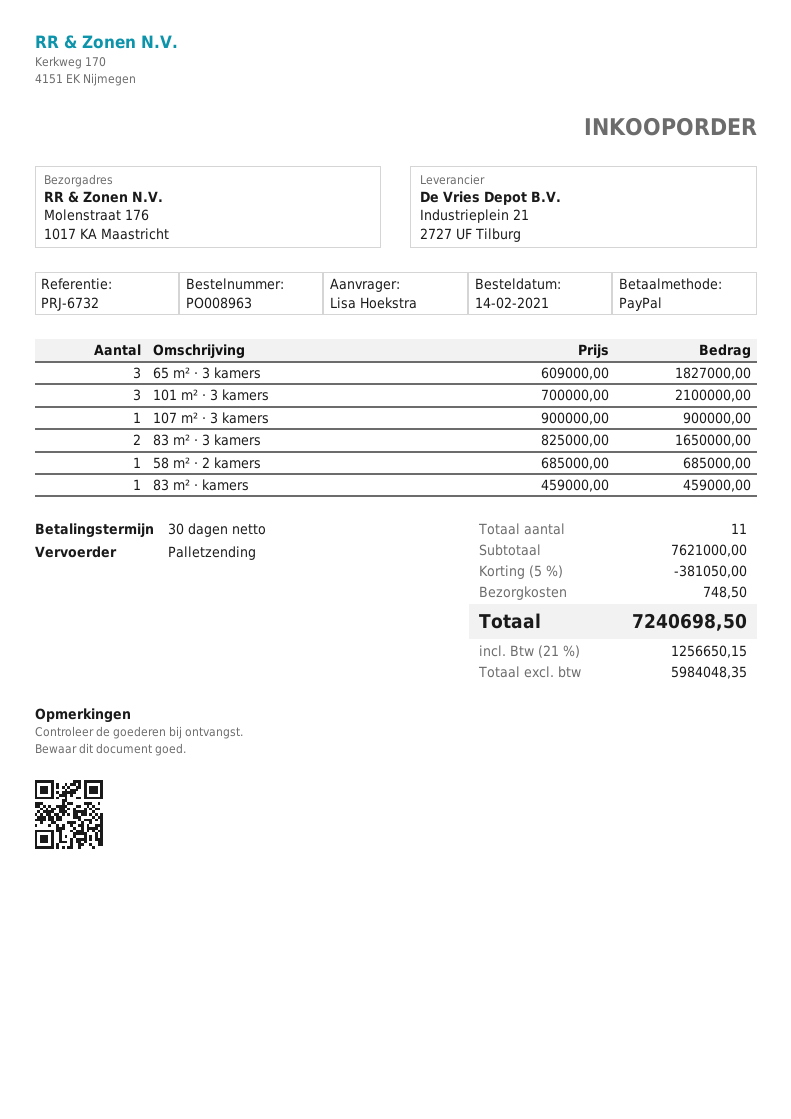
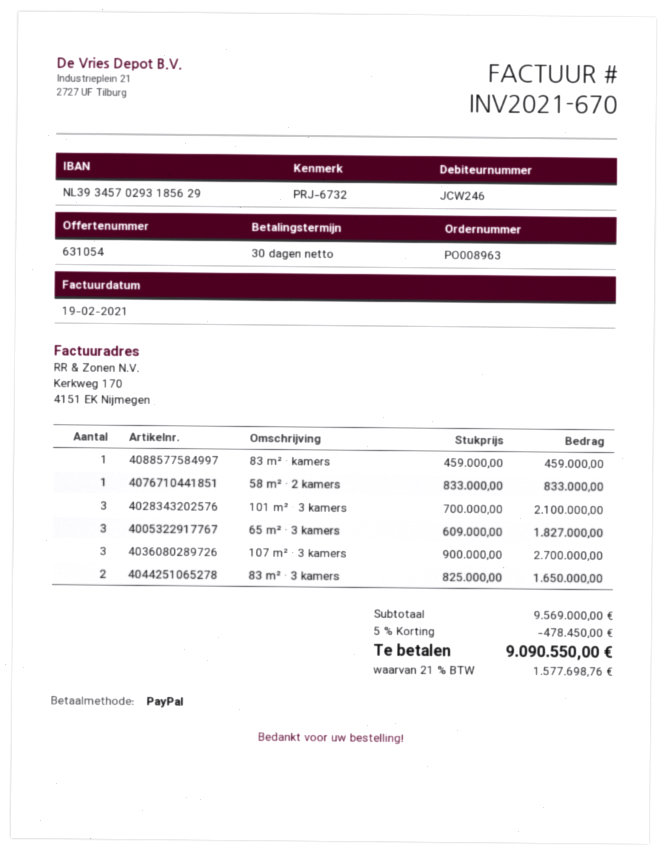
107 m² · 3 kamers: 1 x 900000.00 = 900000.00 -> 3 x 900000.00 = 2700000.00
58 m² · 2 kamers: 1 x 685000.00 = 685000.00 -> 1 x 833000.00 = 833000.00
subtotal: 7621000.00 -> 9569000.00
discount: 5% = 381050.00 -> 5% = 478450.00
shipping: 748.50 -> none
tax: 21% = 1256650.15 -> 21% = 1577698.76
total: 7240698.50 -> 9090550.00

